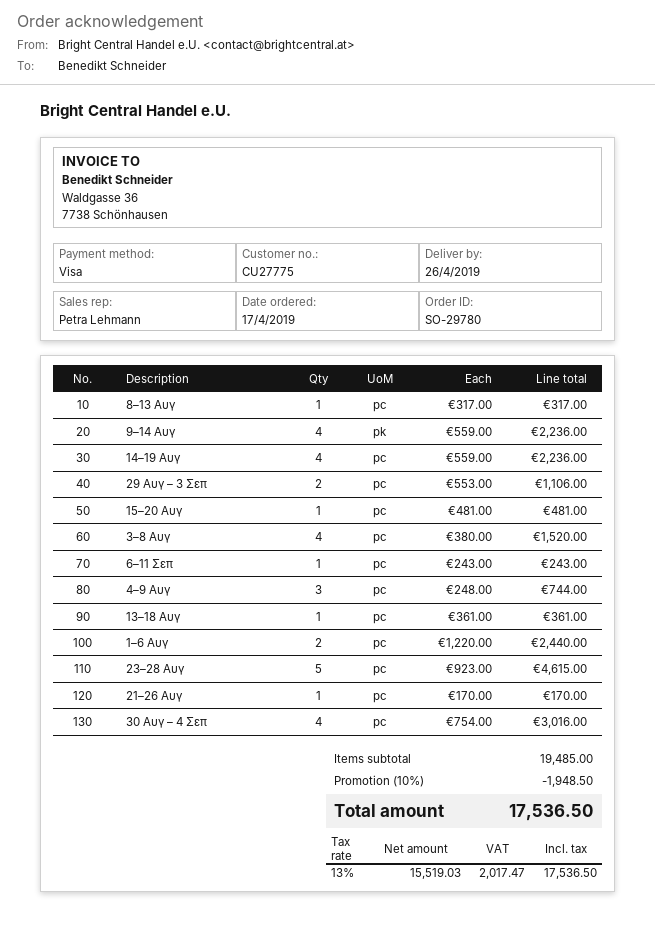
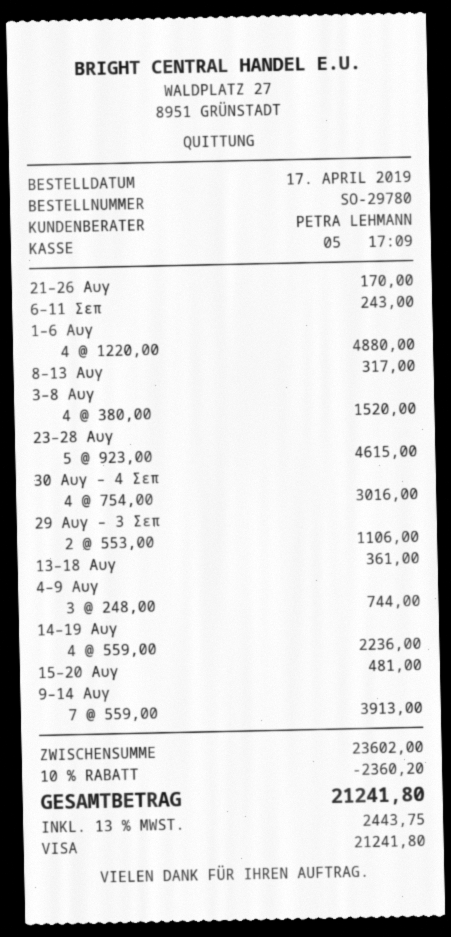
9–14 Αυγ: 4 x 559.00 = 2236.00 -> 7 x 559.00 = 3913.00
1–6 Αυγ: 2 x 1220.00 = 2440.00 -> 4 x 1220.00 = 4880.00
subtotal: 19485.00 -> 23602.00
discount: 10% = 1948.50 -> 10% = 2360.20
tax: 13% = 2017.47 -> 13% = 2443.75
total: 17536.50 -> 21241.80

